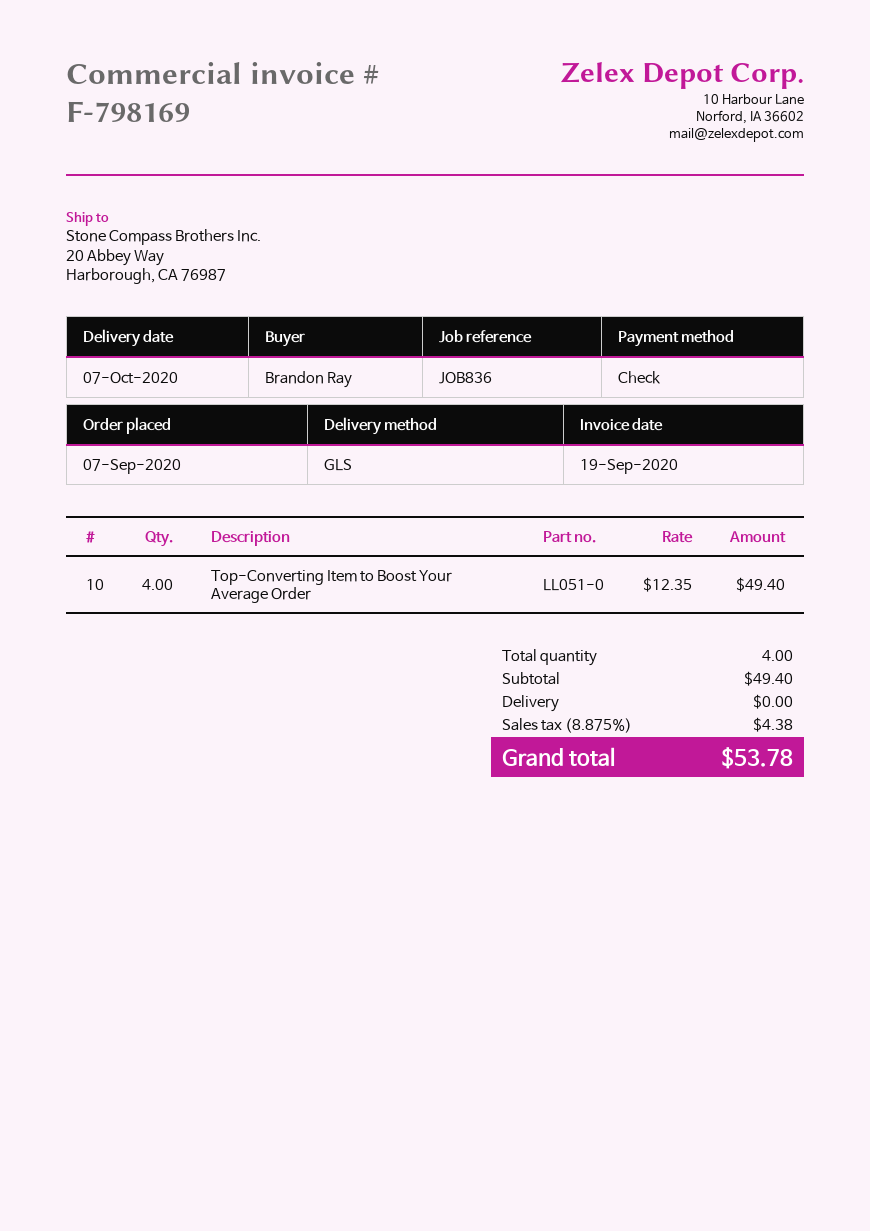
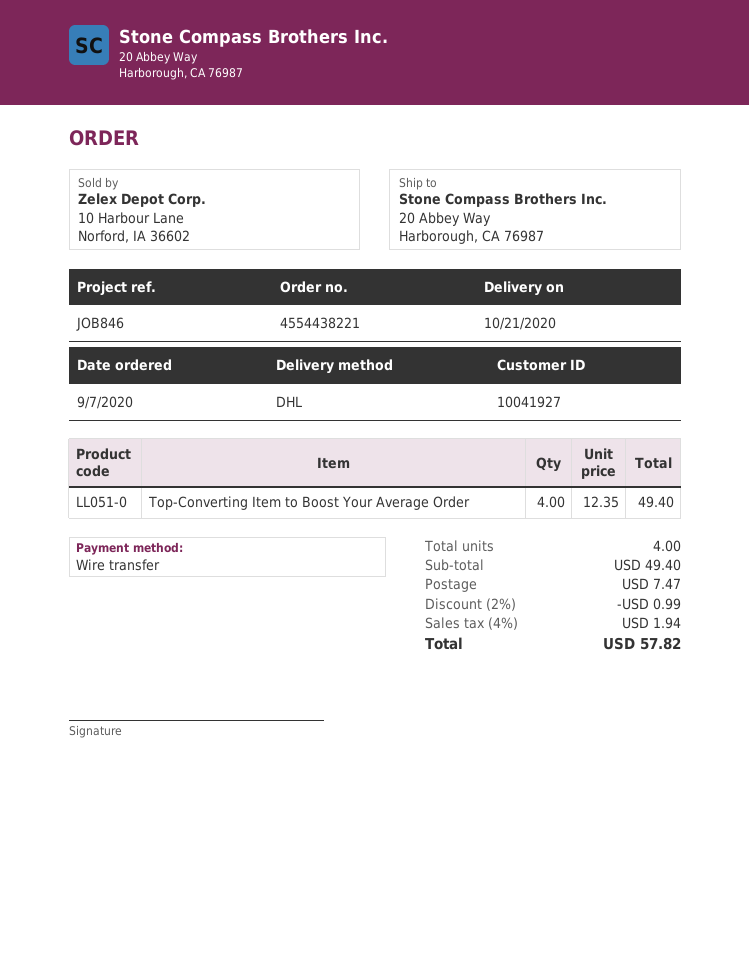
delivery date: 2020-10-07 -> 2020-10-21
reference: JOB836 -> JOB846
payment method: cheque -> bank transfer
shipping method: GLS -> DHL
discount: none -> 2% = 0.99
shipping: 0.00 -> 7.47
tax: 8.875% = 4.38 -> 4% = 1.94
total: 53.78 -> 57.82

